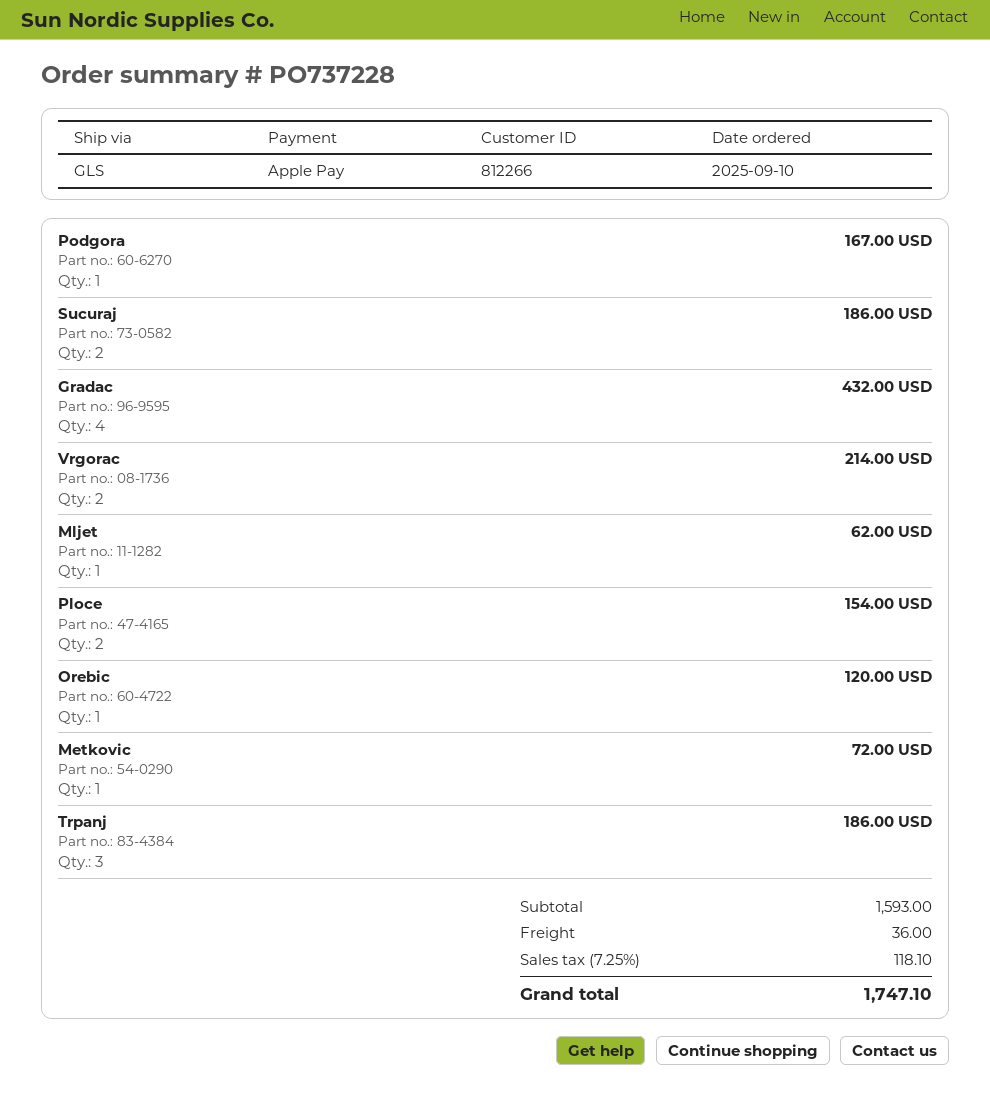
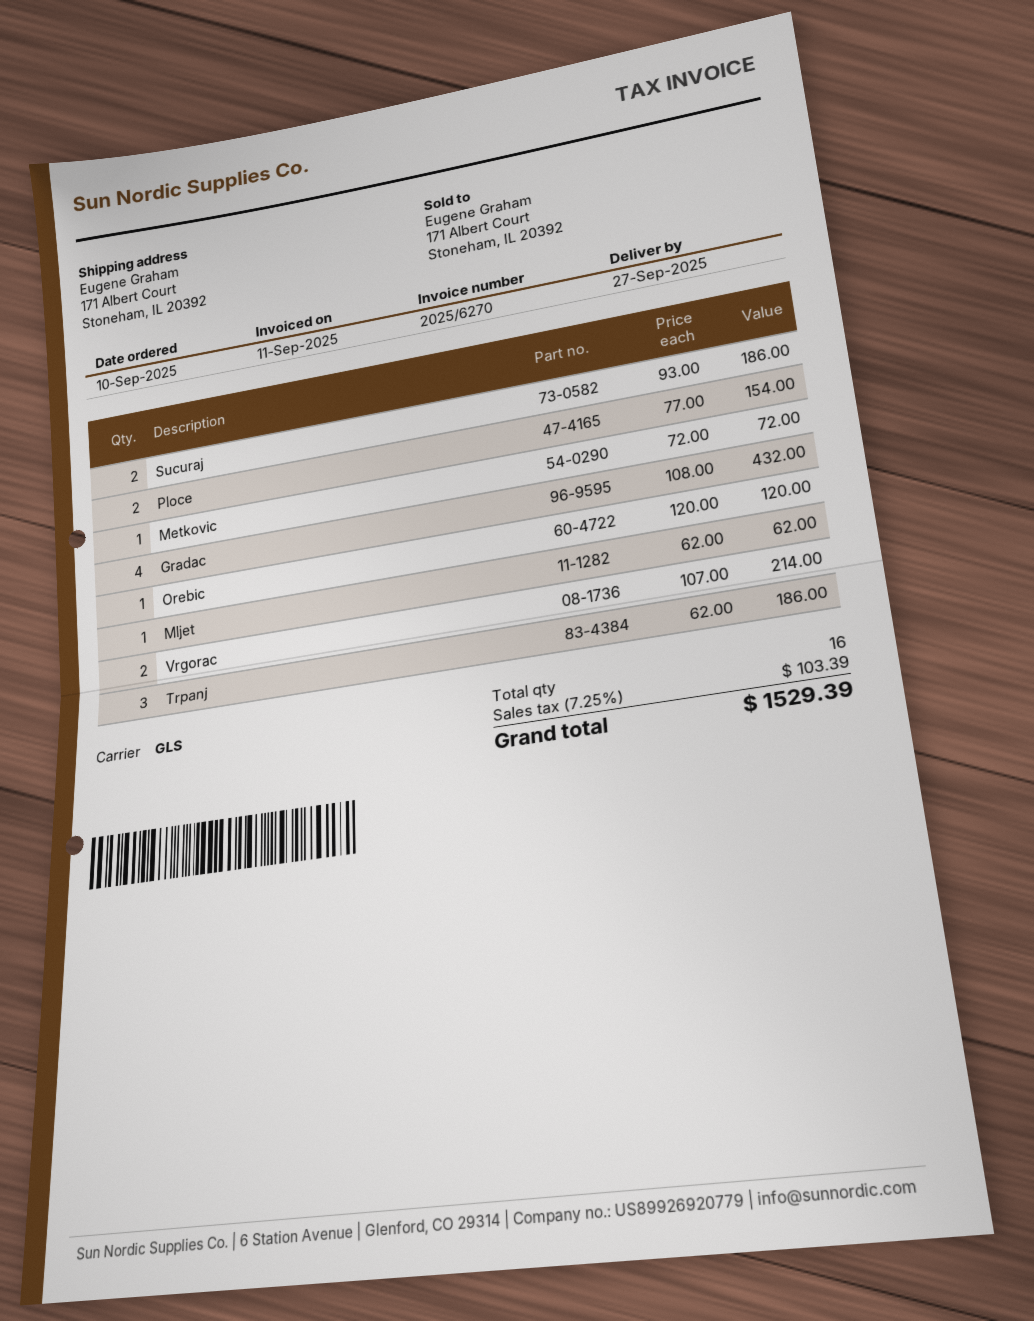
Podgora: 1 for 167.00 -> none
shipping: 36.00 -> none
tax: 7.25% = 118.10 -> 7.25% = 103.39
total: 1747.10 -> 1529.39

